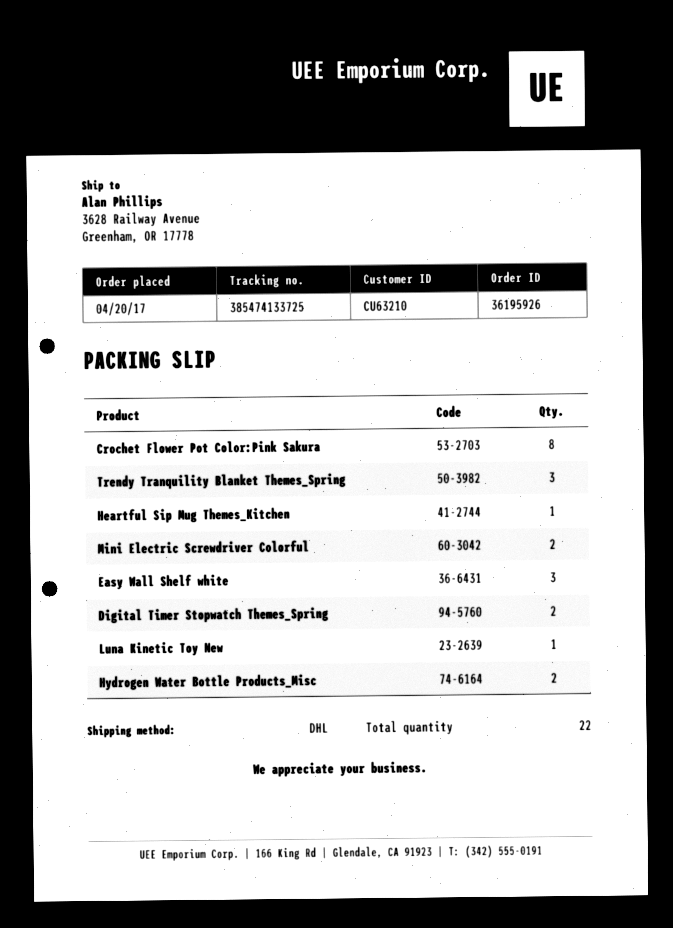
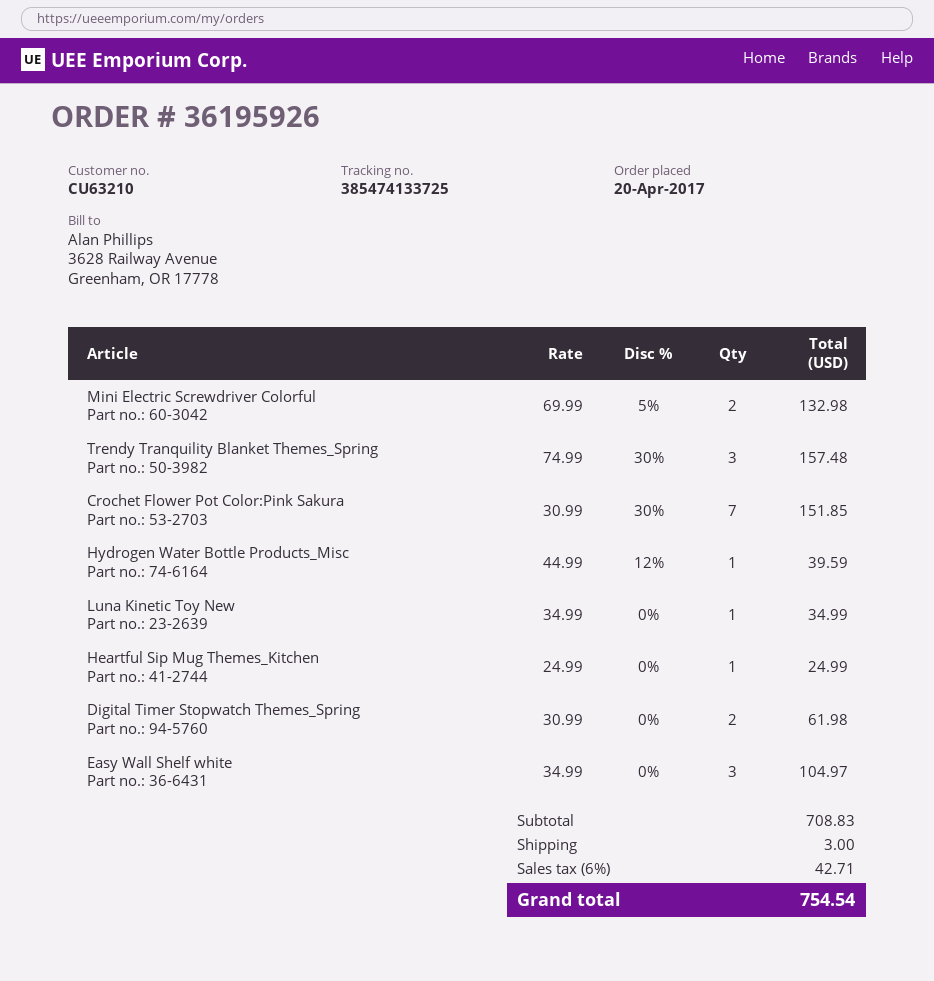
Crochet Flower Pot Color:Pink Sakura: 8 -> 7
Hydrogen Water Bottle Products_Misc: 2 -> 1

